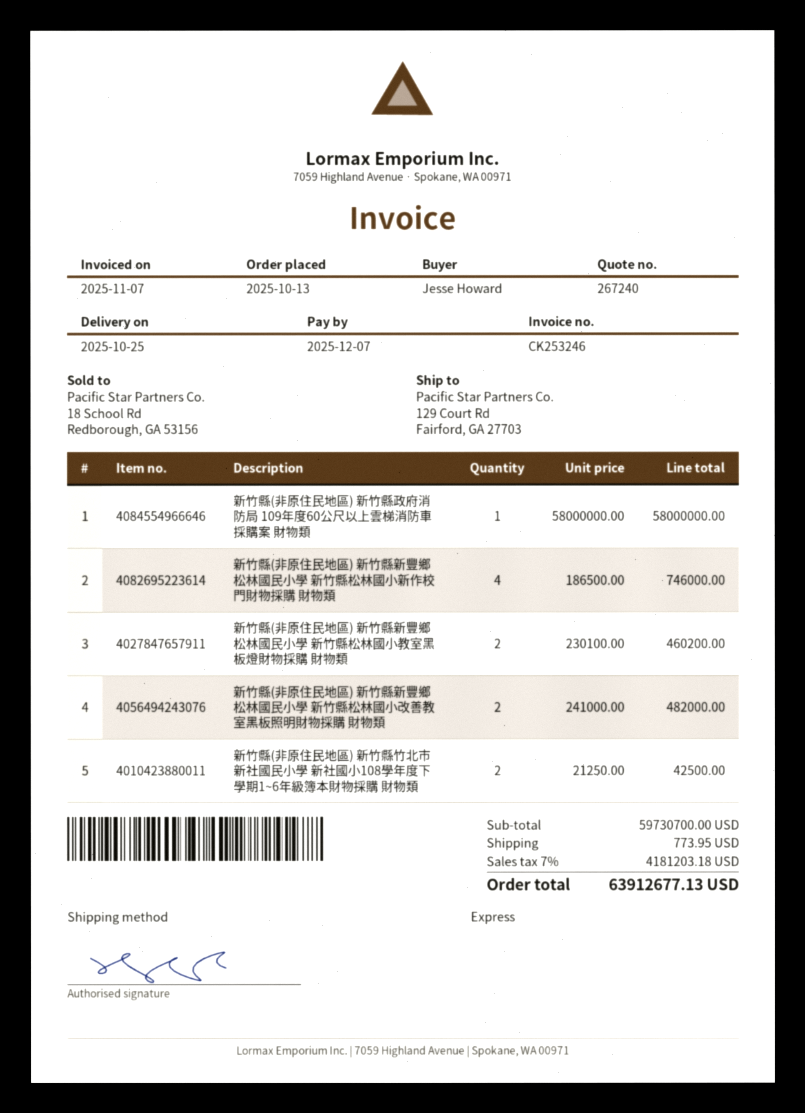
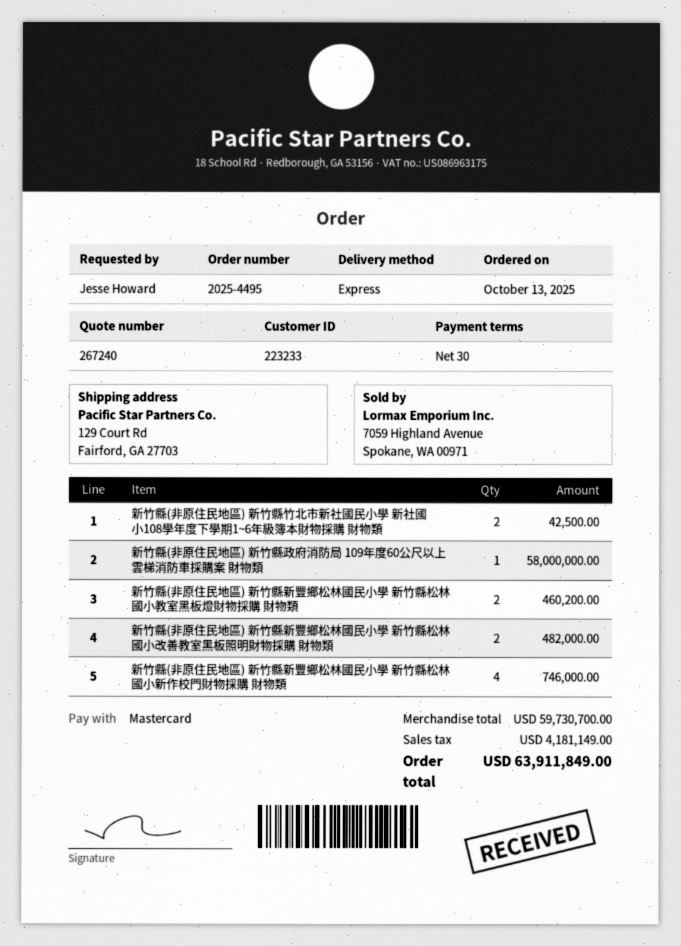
shipping: 773.95 -> none
tax: 4181203.18 -> 4181149.00
total: 63912677.13 -> 63911849.00

